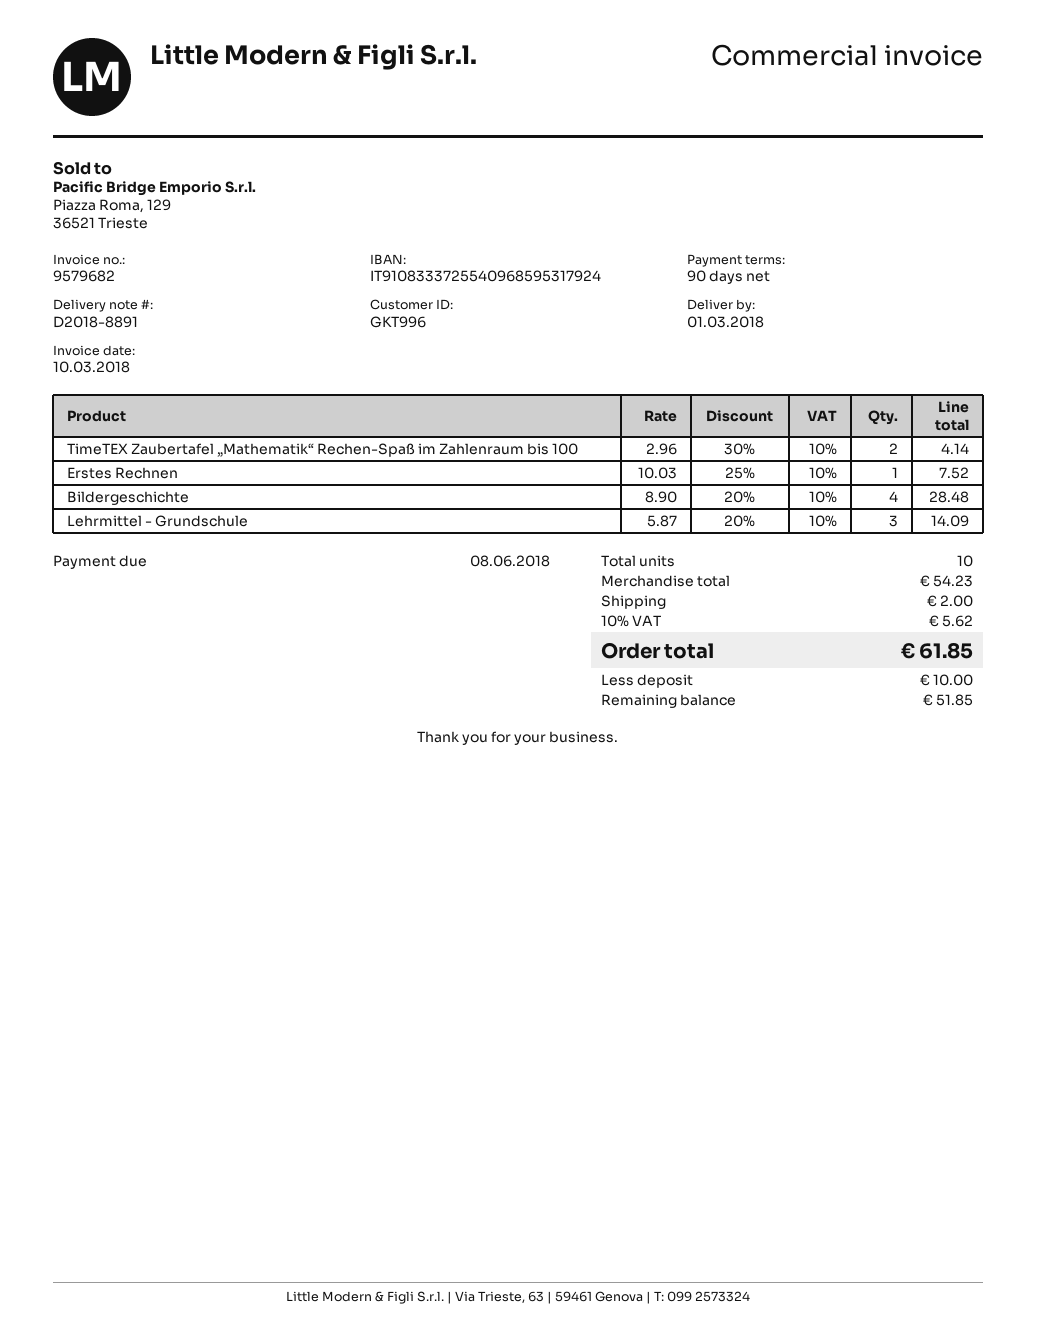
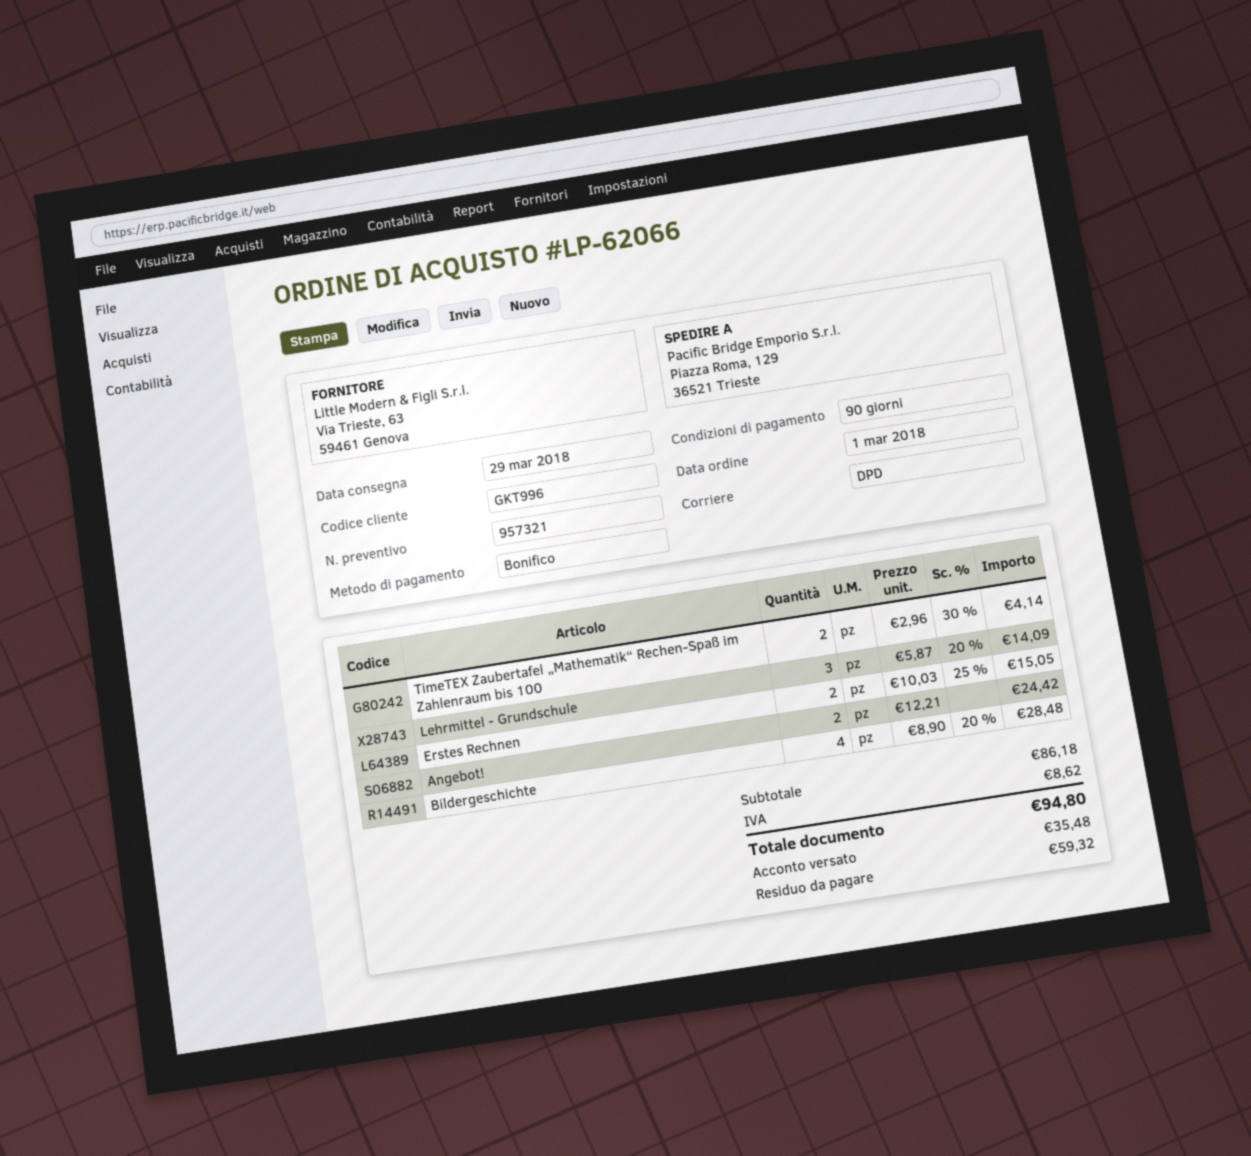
delivery date: 2018-03-01 -> 2018-03-29
Erstes Rechnen: 1 x 10.03 - 25% = 7.52 -> 2 x 10.03 - 25% = 15.05
Angebot!: none -> 2 x 12.21 = 24.42
subtotal: 54.23 -> 86.18
shipping: 2.00 -> none
tax: 5.62 -> 8.62
total: 61.85 -> 94.80
deposit: 10.00 -> 35.48
balance: 51.85 -> 59.32

